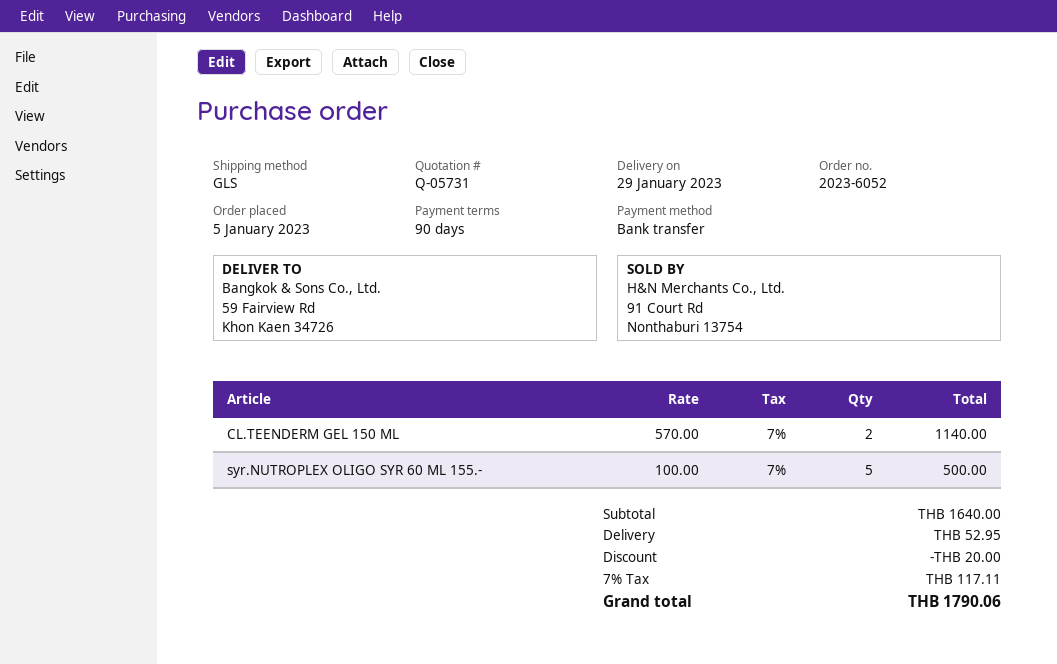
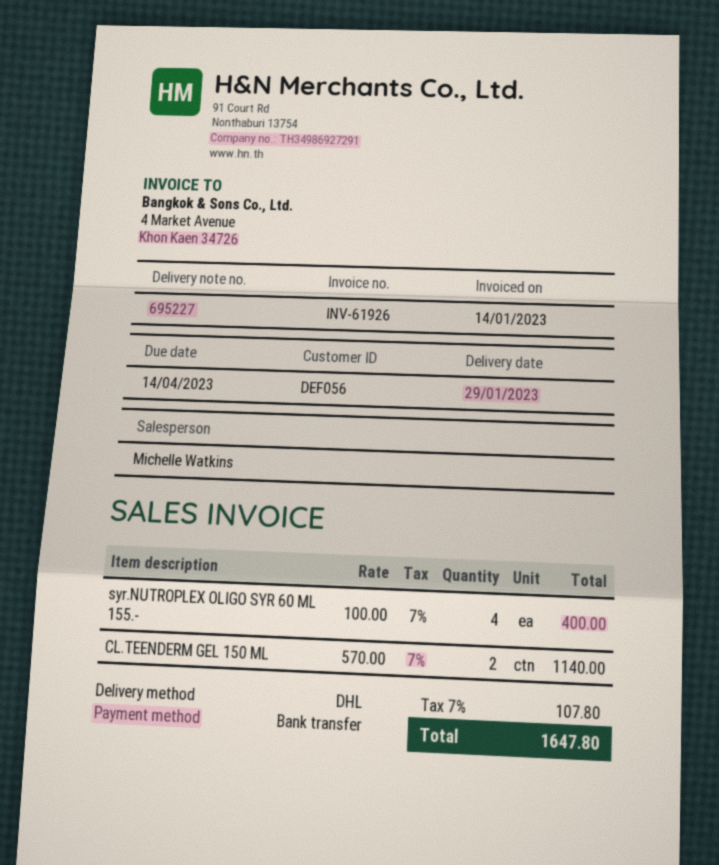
shipping method: GLS -> DHL
syr.NUTROPLEX OLIGO SYR 60 ML 155.-: 5 x 100.00 = 500.00 -> 4 x 100.00 = 400.00
discount: 20.00 -> none
shipping: 52.95 -> none
tax: 7% = 117.11 -> 7% = 107.80
total: 1790.06 -> 1647.80

